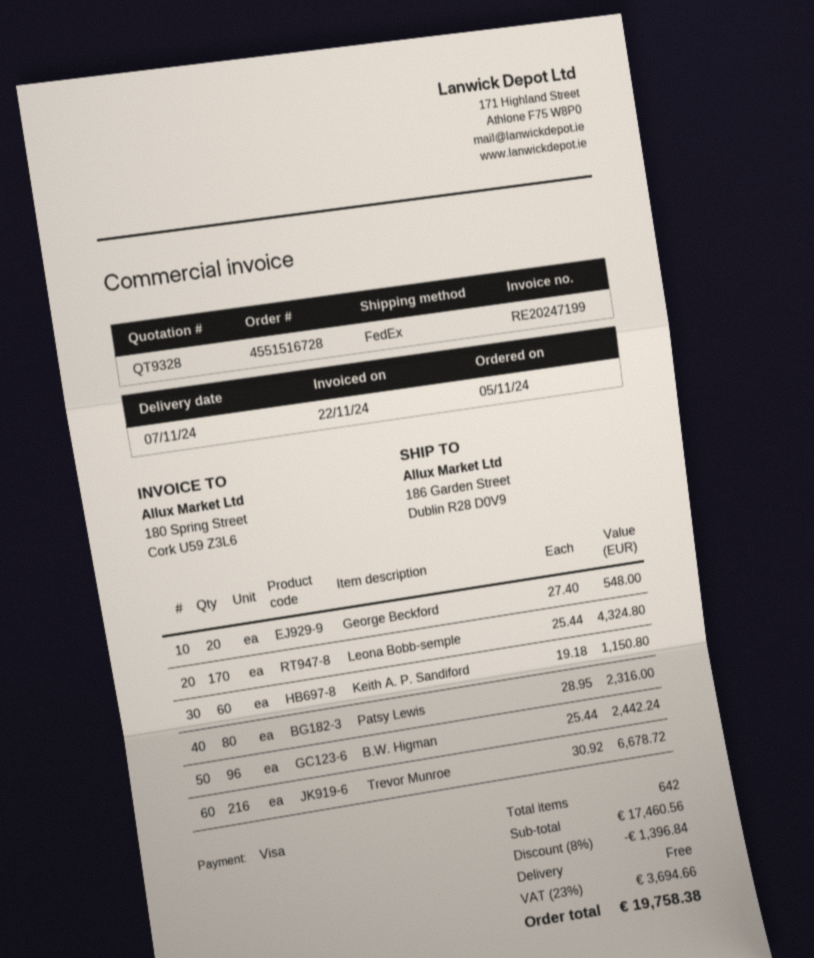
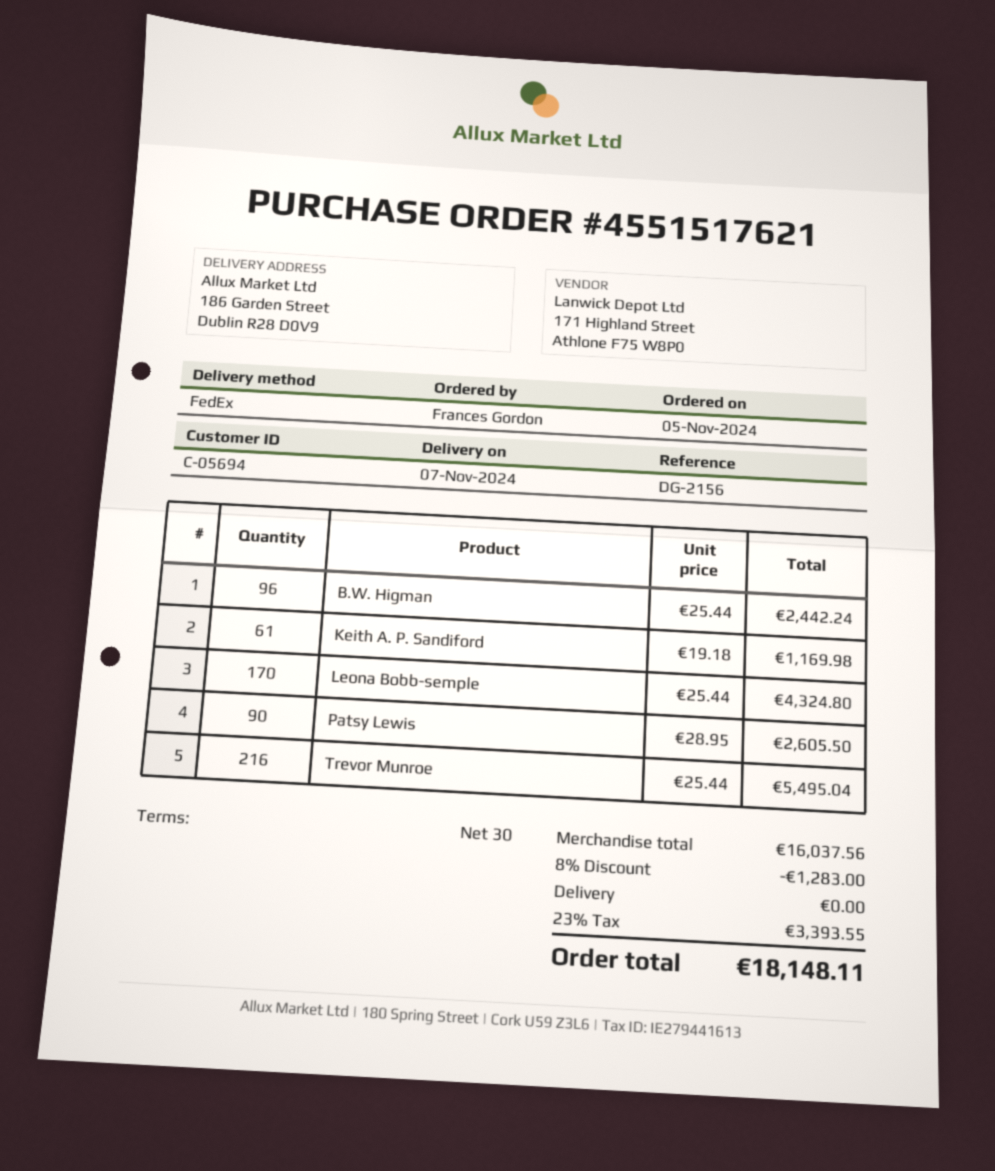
order number: 4551516728 -> 4551517621
George Beckford: 20 x 27.40 = 548.00 -> none
Keith A. P. Sandiford: 60 x 19.18 = 1150.80 -> 61 x 19.18 = 1169.98
Patsy Lewis: 80 x 28.95 = 2316.00 -> 90 x 28.95 = 2605.50
Trevor Munroe: 216 x 30.92 = 6678.72 -> 216 x 25.44 = 5495.04
subtotal: 17460.56 -> 16037.56
discount: 8% = 1396.84 -> 8% = 1283.00
tax: 23% = 3694.66 -> 23% = 3393.55
total: 19758.38 -> 18148.11

